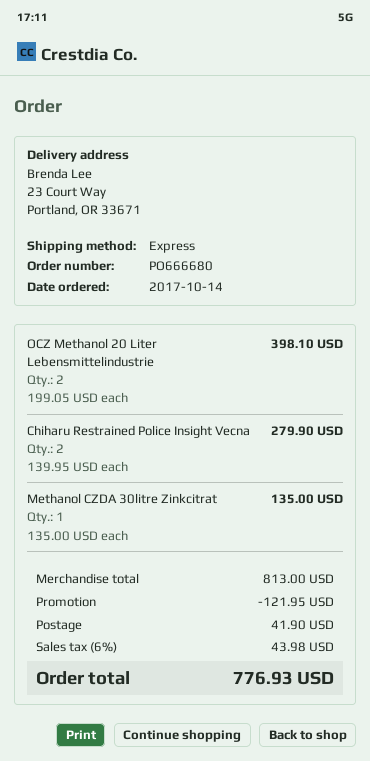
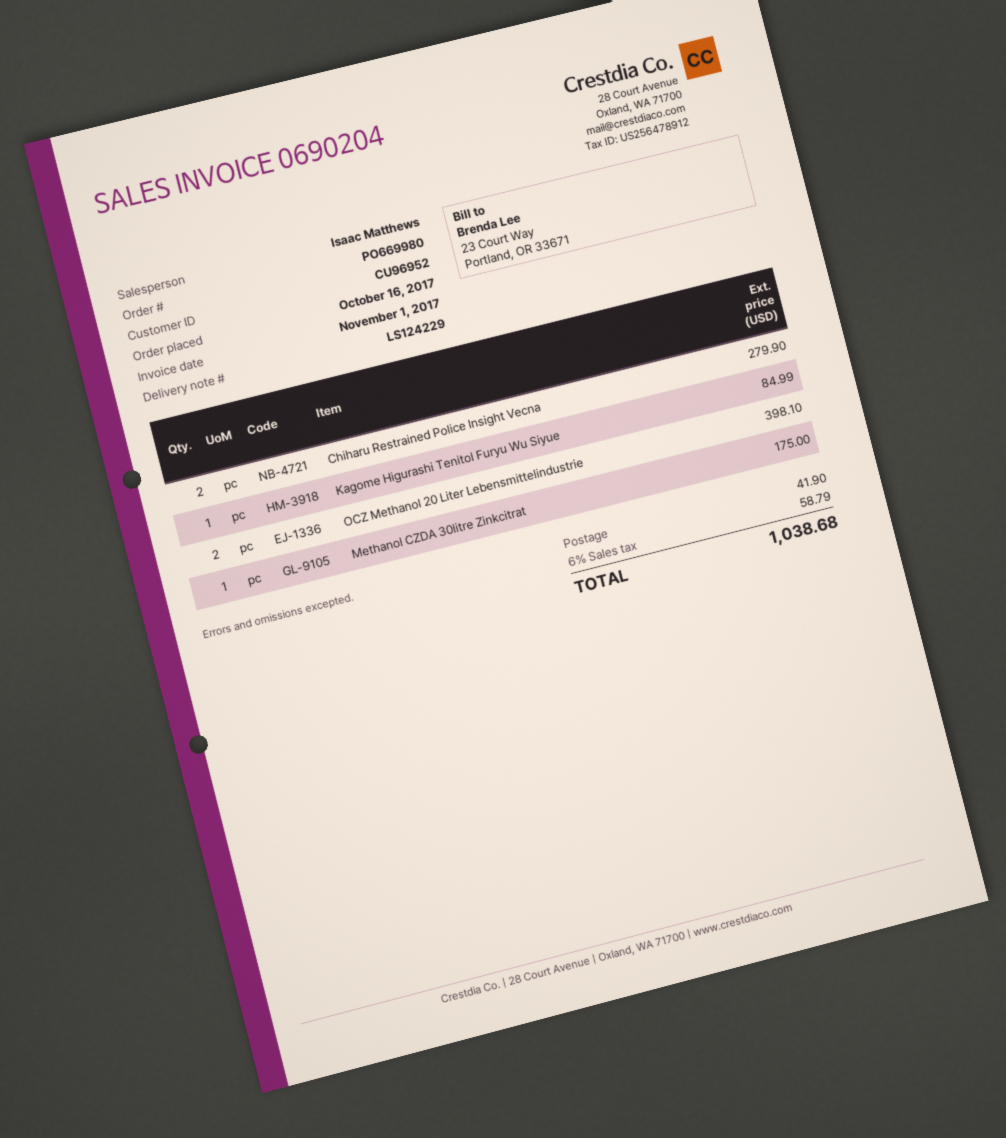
order number: PO666680 -> PO669980
order date: 2017-10-14 -> 2017-10-16
Methanol CZDA 30litre Zinkcitrat: 1 for 135.00 -> 1 for 175.00
Kagome Higurashi Tenitol Furyu Wu Siyue: none -> 1 for 84.99
discount: 121.95 -> none
tax: 6% = 43.98 -> 6% = 58.79
total: 776.93 -> 1038.68

